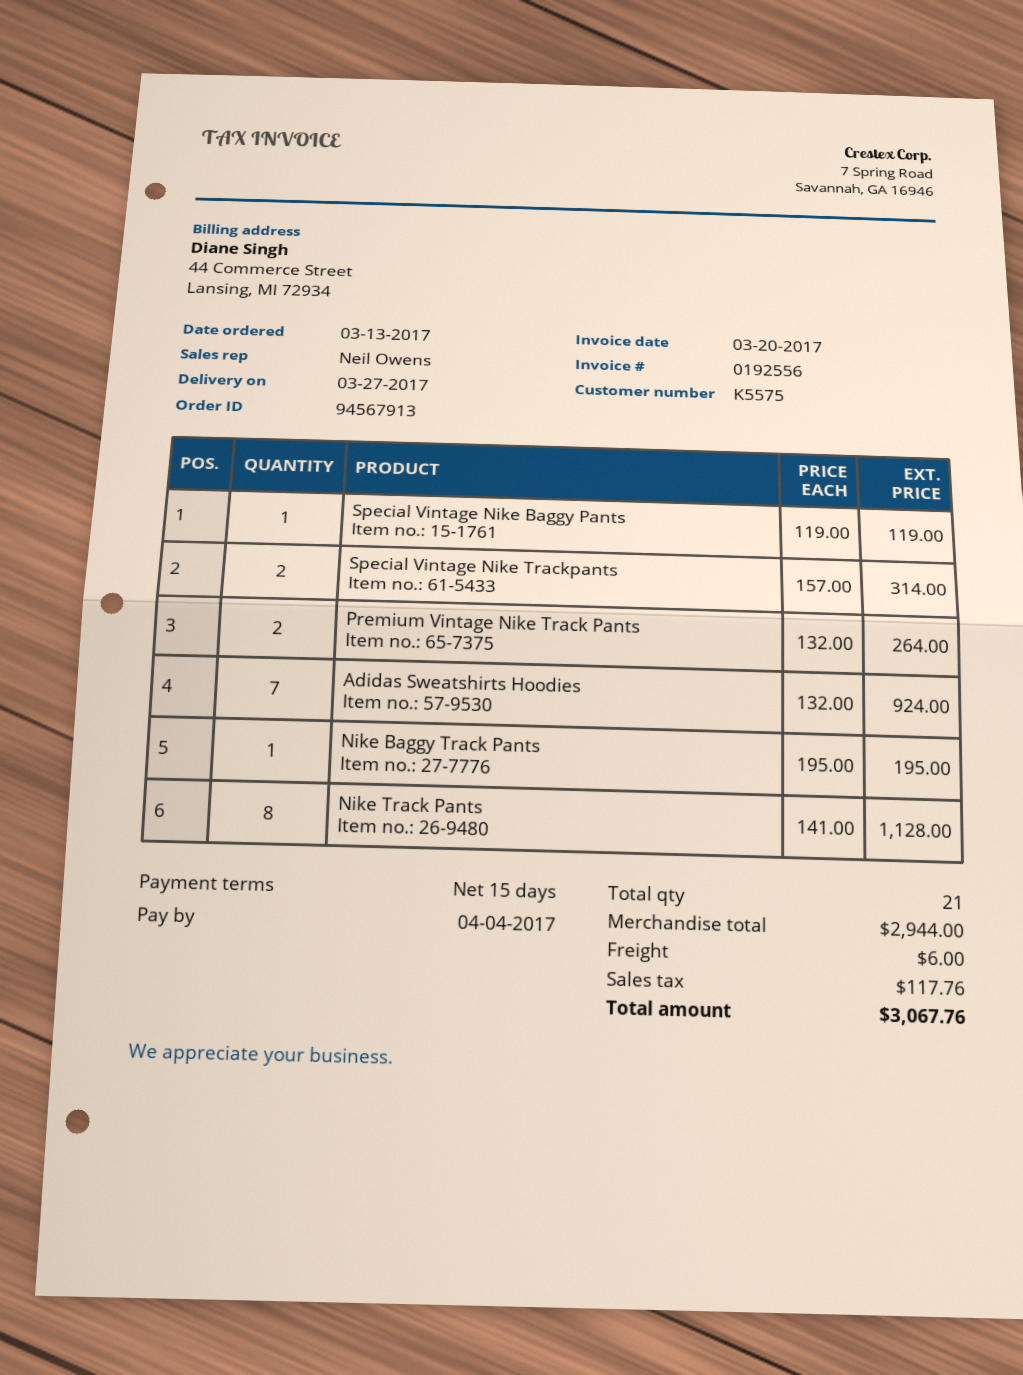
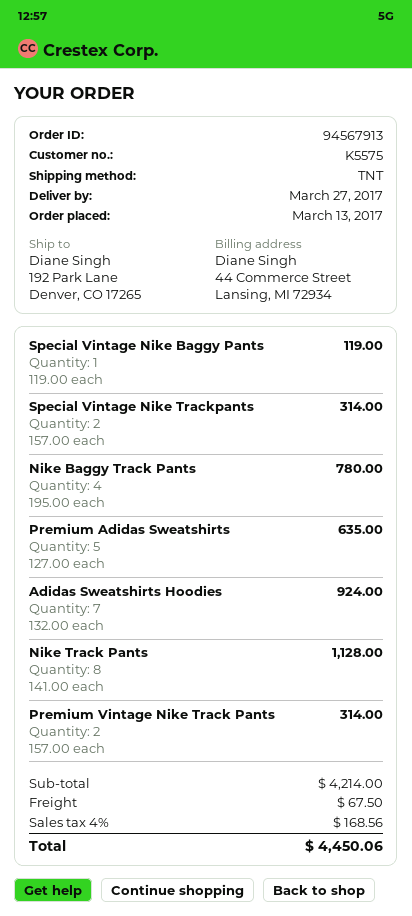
Premium Vintage Nike Track Pants: 2 x 132.00 = 264.00 -> 2 x 157.00 = 314.00
Nike Baggy Track Pants: 1 x 195.00 = 195.00 -> 4 x 195.00 = 780.00
Premium Adidas Sweatshirts: none -> 5 x 127.00 = 635.00
subtotal: 2944.00 -> 4214.00
shipping: 6.00 -> 67.50
tax: 117.76 -> 168.56
total: 3067.76 -> 4450.06

